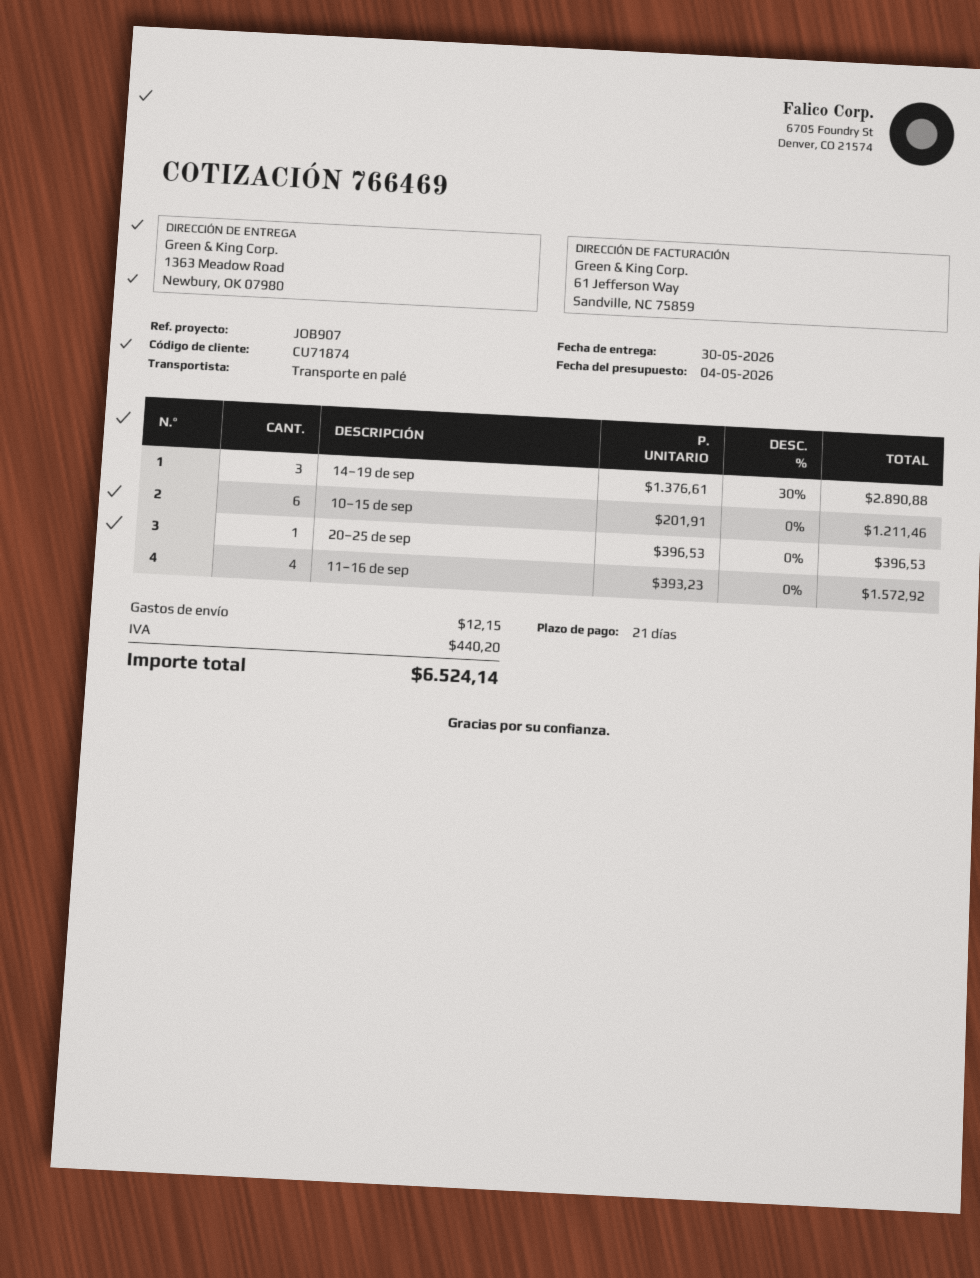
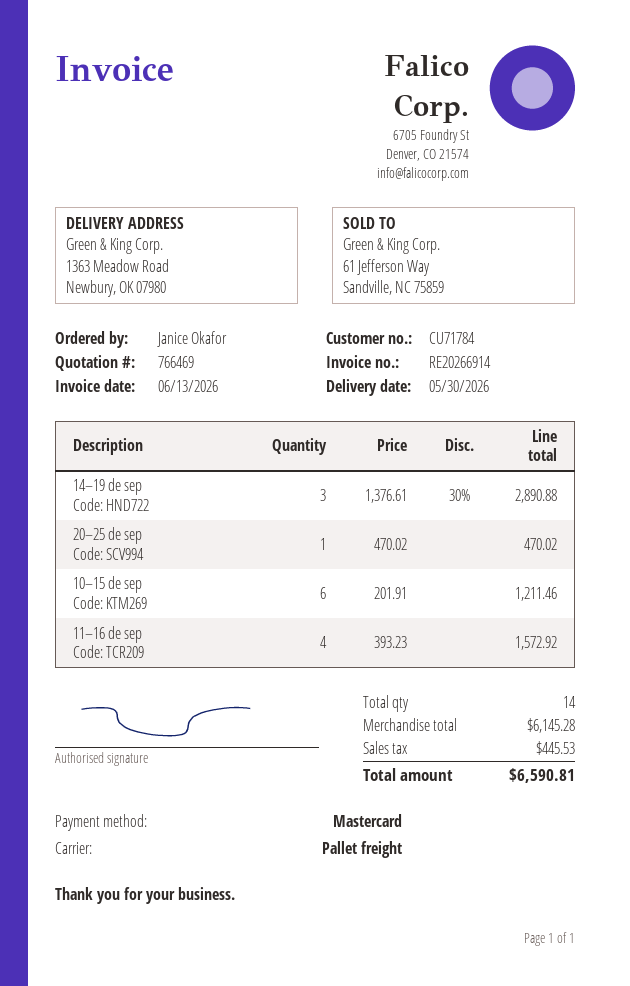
customer number: CU71874 -> CU71784
20–25 de sep: 1 x 396.53 = 396.53 -> 1 x 470.02 = 470.02
shipping: 12.15 -> none
tax: 440.20 -> 445.53
total: 6524.14 -> 6590.81

